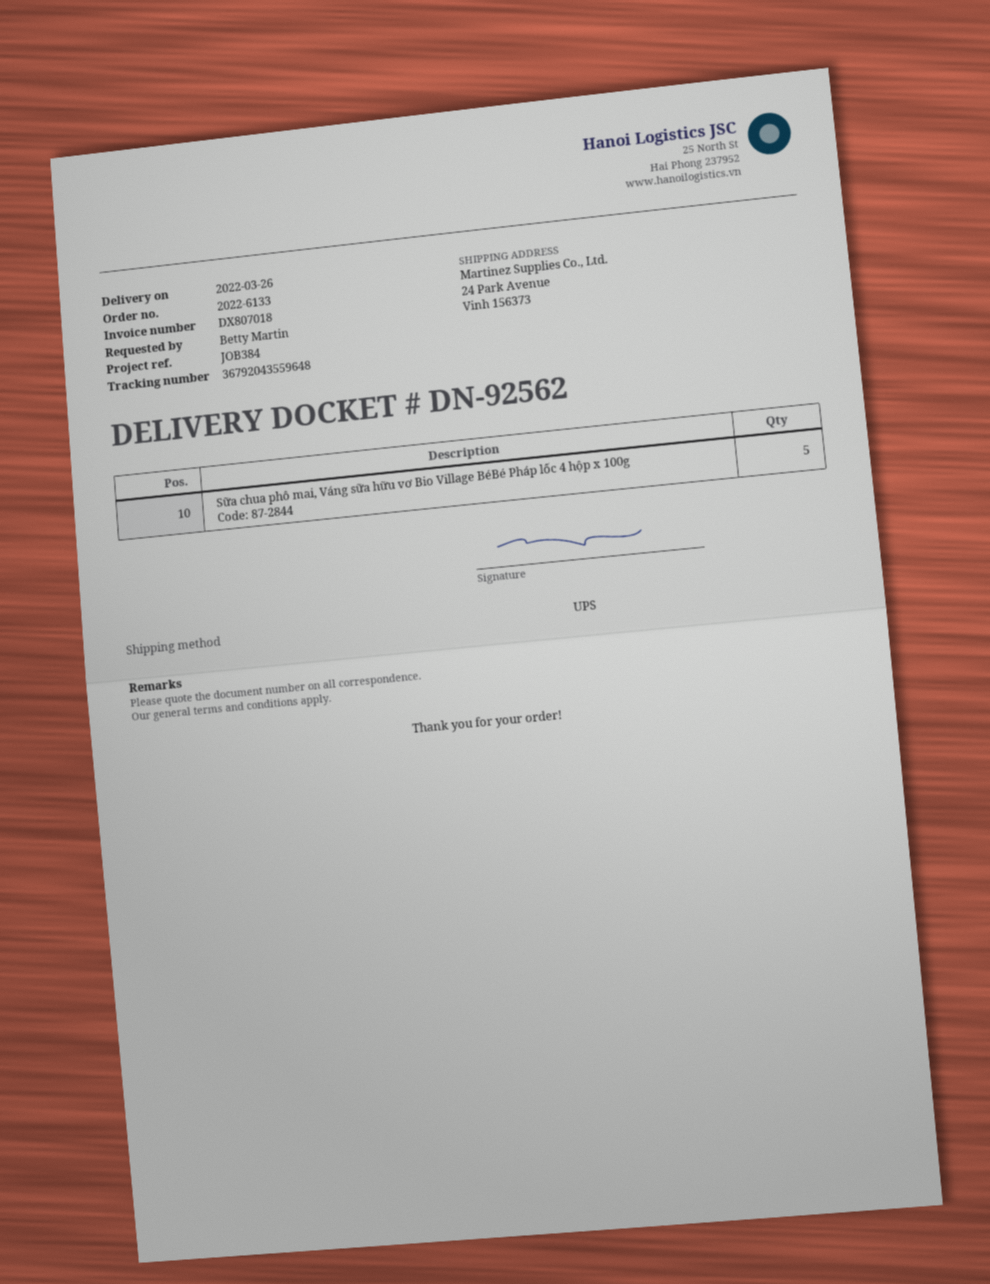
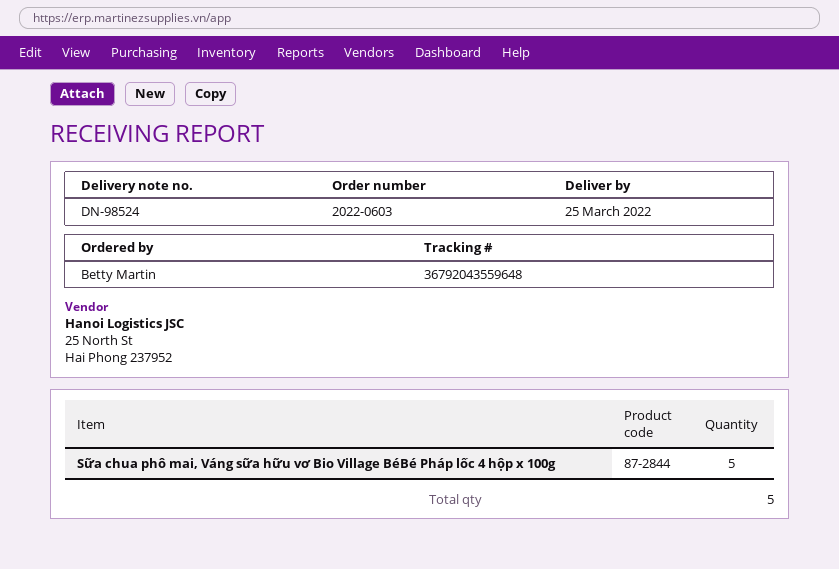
order number: 2022-6133 -> 2022-0603
delivery note number: DN-92562 -> DN-98524
delivery date: 2022-03-26 -> 2022-03-25

